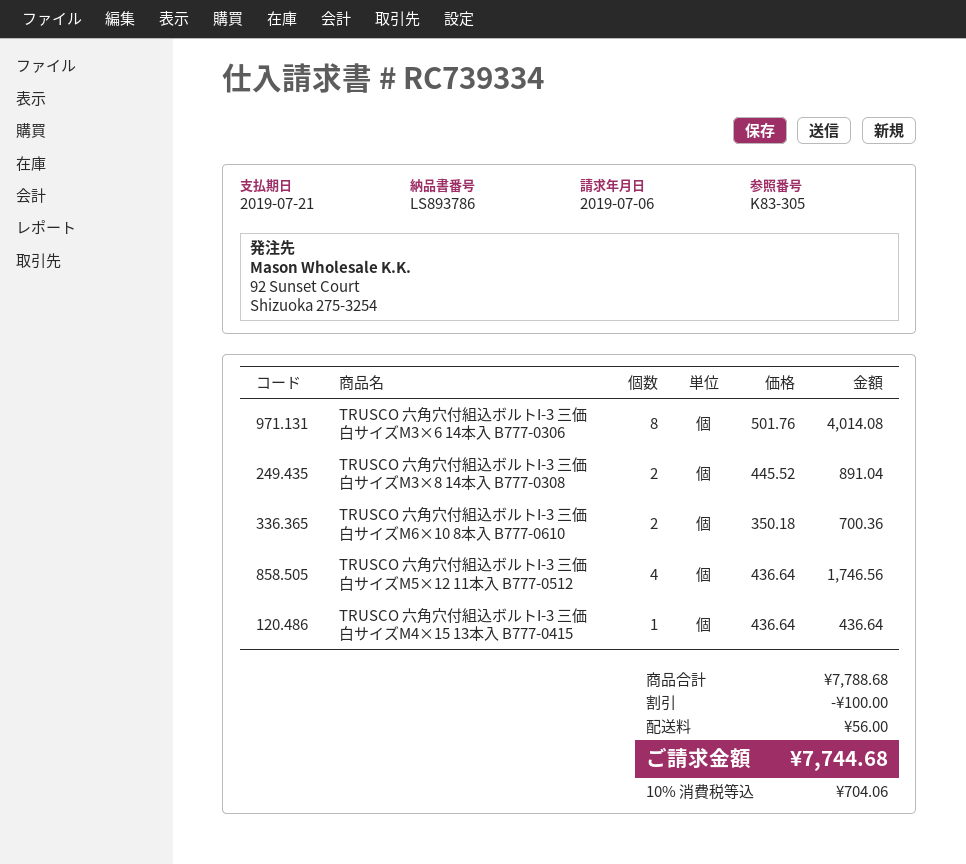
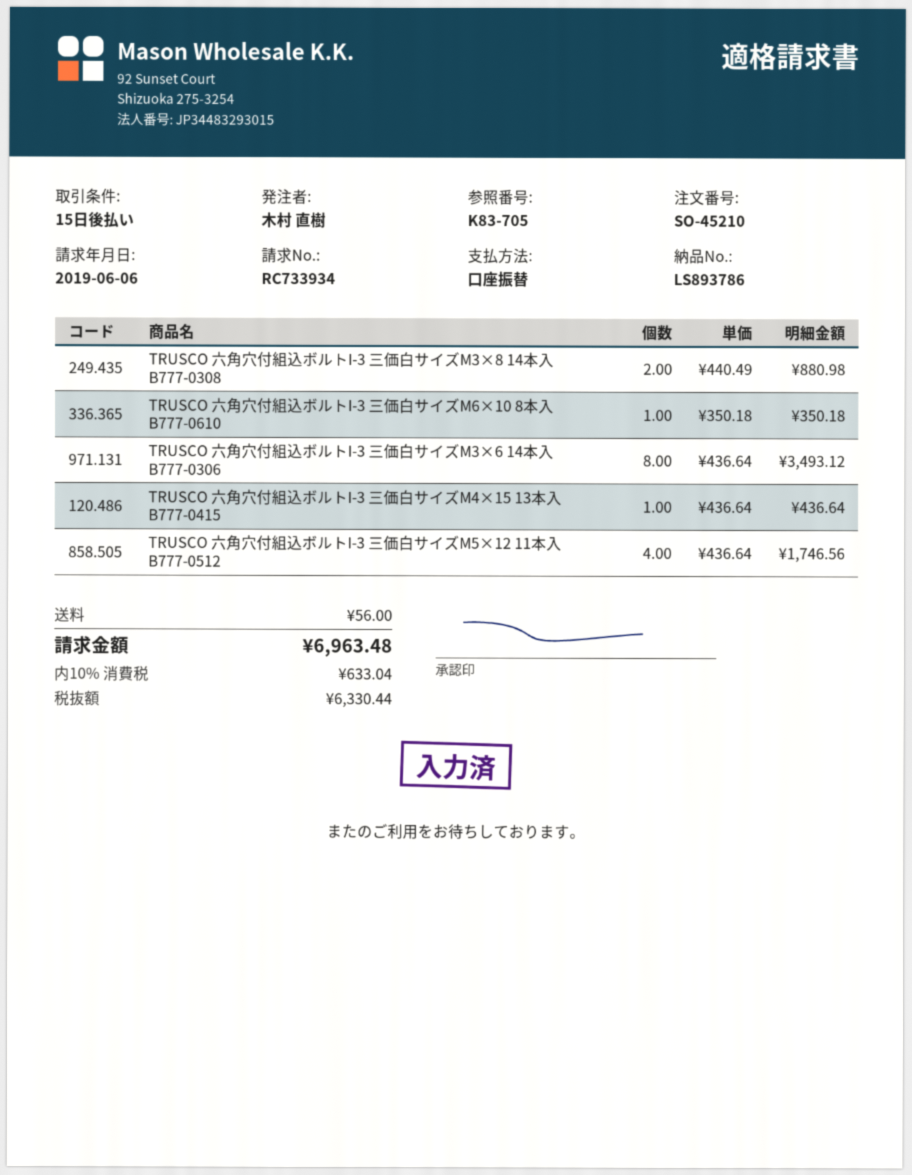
invoice number: RC739334 -> RC733934
invoice date: 2019-07-06 -> 2019-06-06
reference: K83-305 -> K83-705
TRUSCO 六角穴付組込ボルトI-3 三価白サイズM3×6 14本入 B777-0306: 8 x 501.76 = 4014.08 -> 8 x 436.64 = 3493.12
TRUSCO 六角穴付組込ボルトI-3 三価白サイズM3×8 14本入 B777-0308: 2 x 445.52 = 891.04 -> 2 x 440.49 = 880.98
TRUSCO 六角穴付組込ボルトI-3 三価白サイズM6×10 8本入 B777-0610: 2 x 350.18 = 700.36 -> 1 x 350.18 = 350.18
discount: 100.00 -> none
tax: 10% = 704.06 -> 10% = 633.04
total: 7744.68 -> 6963.48

